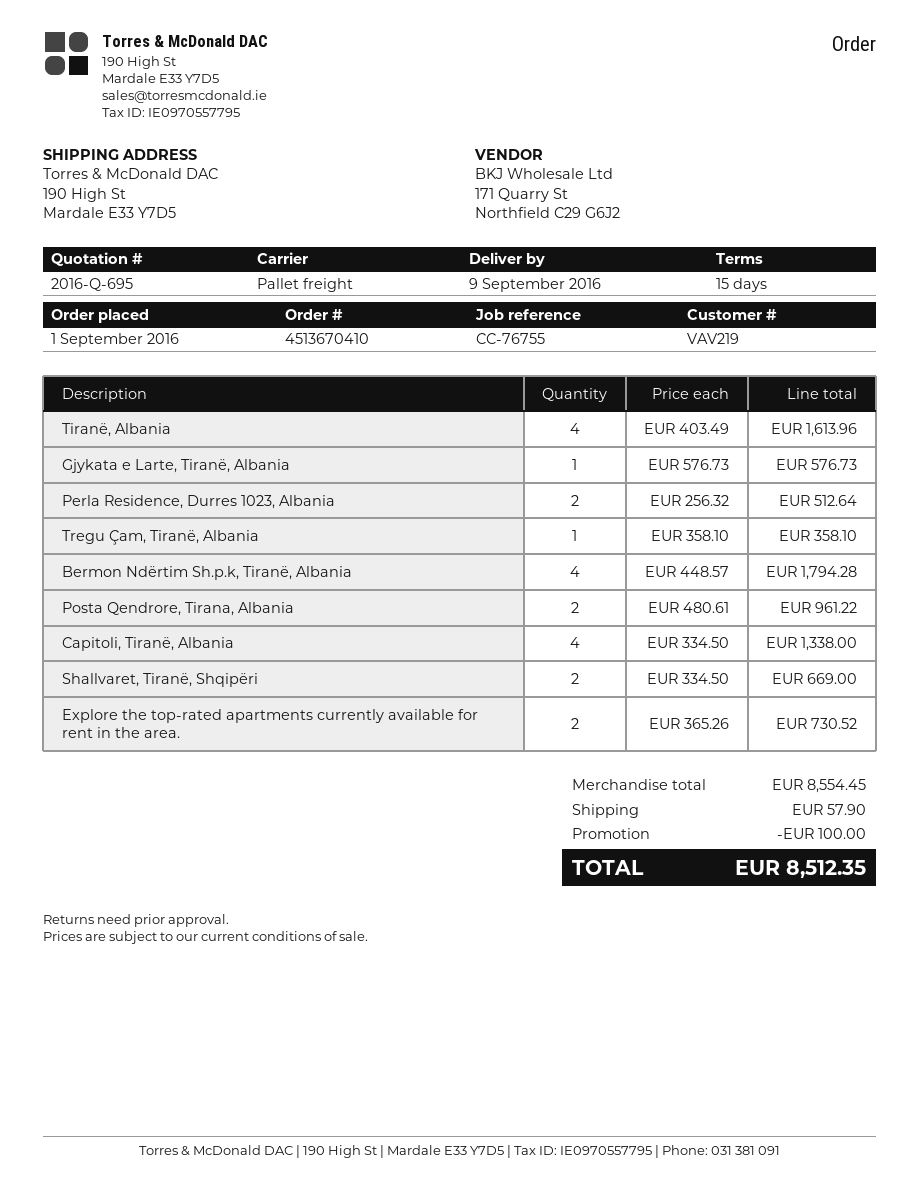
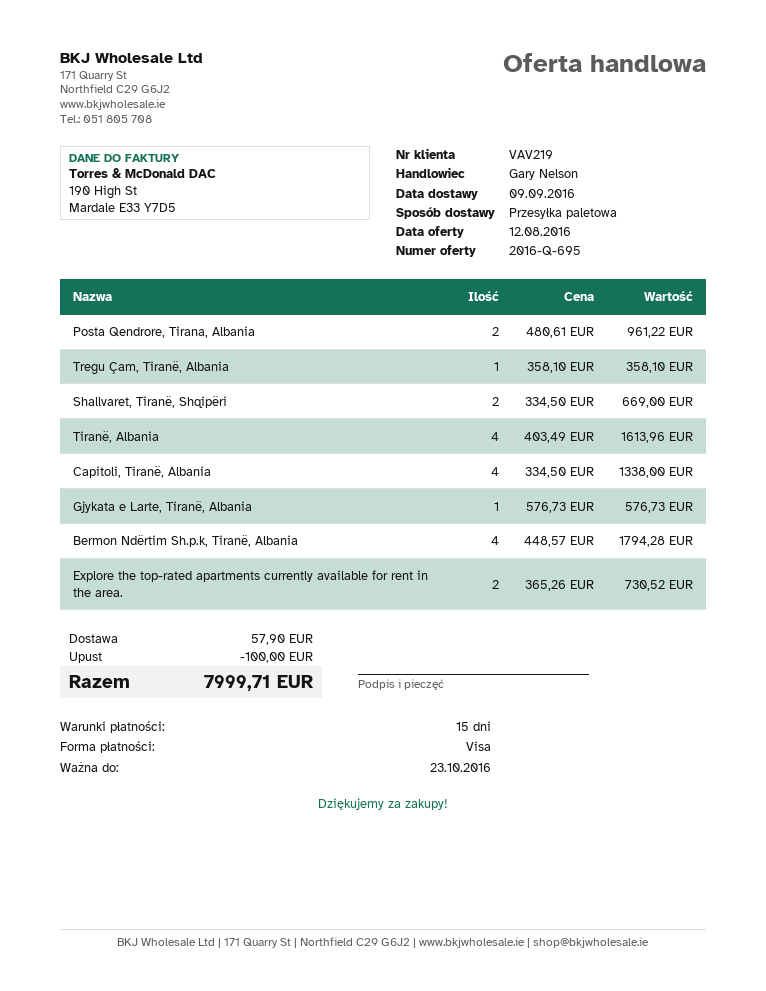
Perla Residence, Durres 1023, Albania: 2 x 256.32 = 512.64 -> none
total: 8512.35 -> 7999.71

